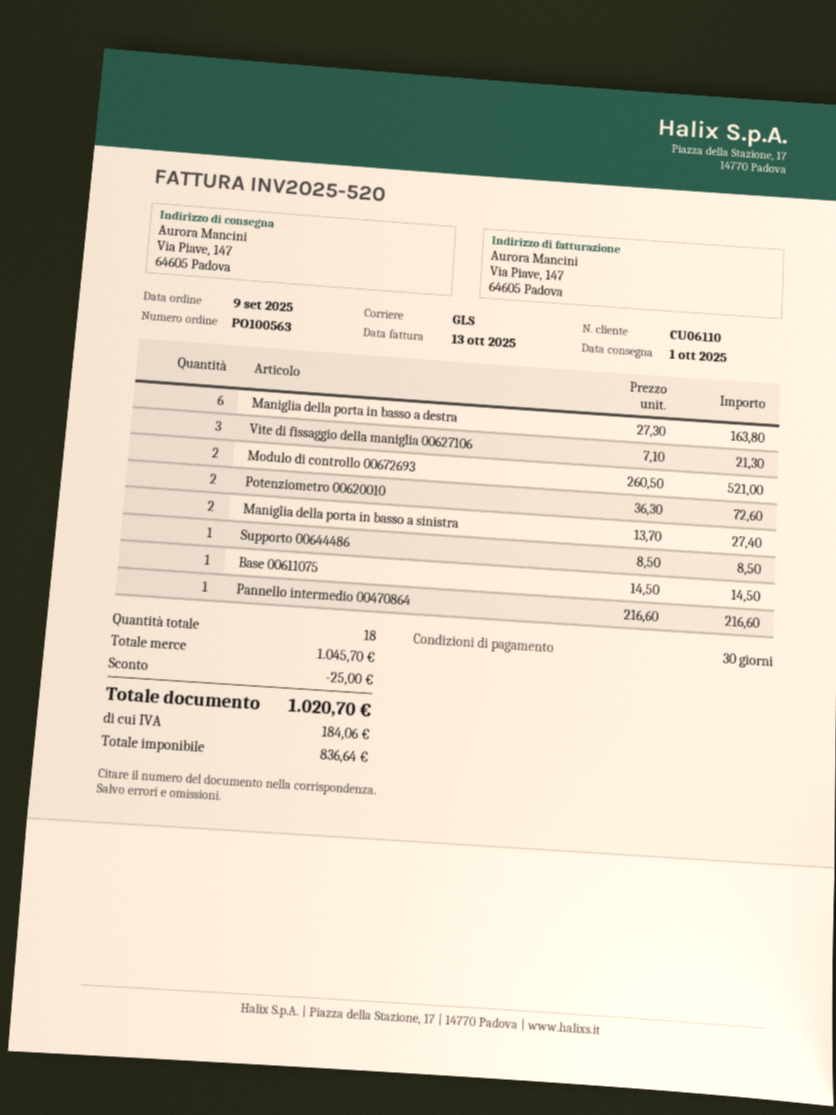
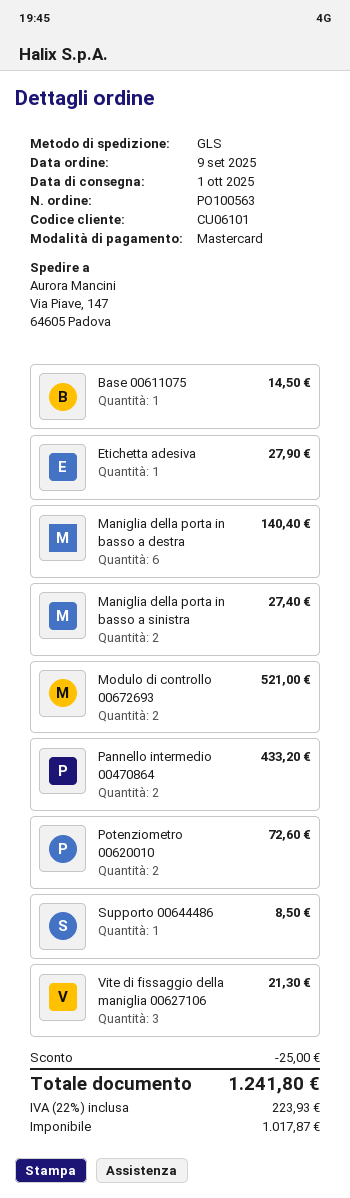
customer number: CU06110 -> CU06101
Maniglia della porta in basso a destra: 6 for 163.80 -> 6 for 140.40
Pannello intermedio 00470864: 1 for 216.60 -> 2 for 433.20
Etichetta adesiva: none -> 1 for 27.90
net: 836.64 -> 1017.87
tax: 184.06 -> 223.93
total: 1020.70 -> 1241.80

